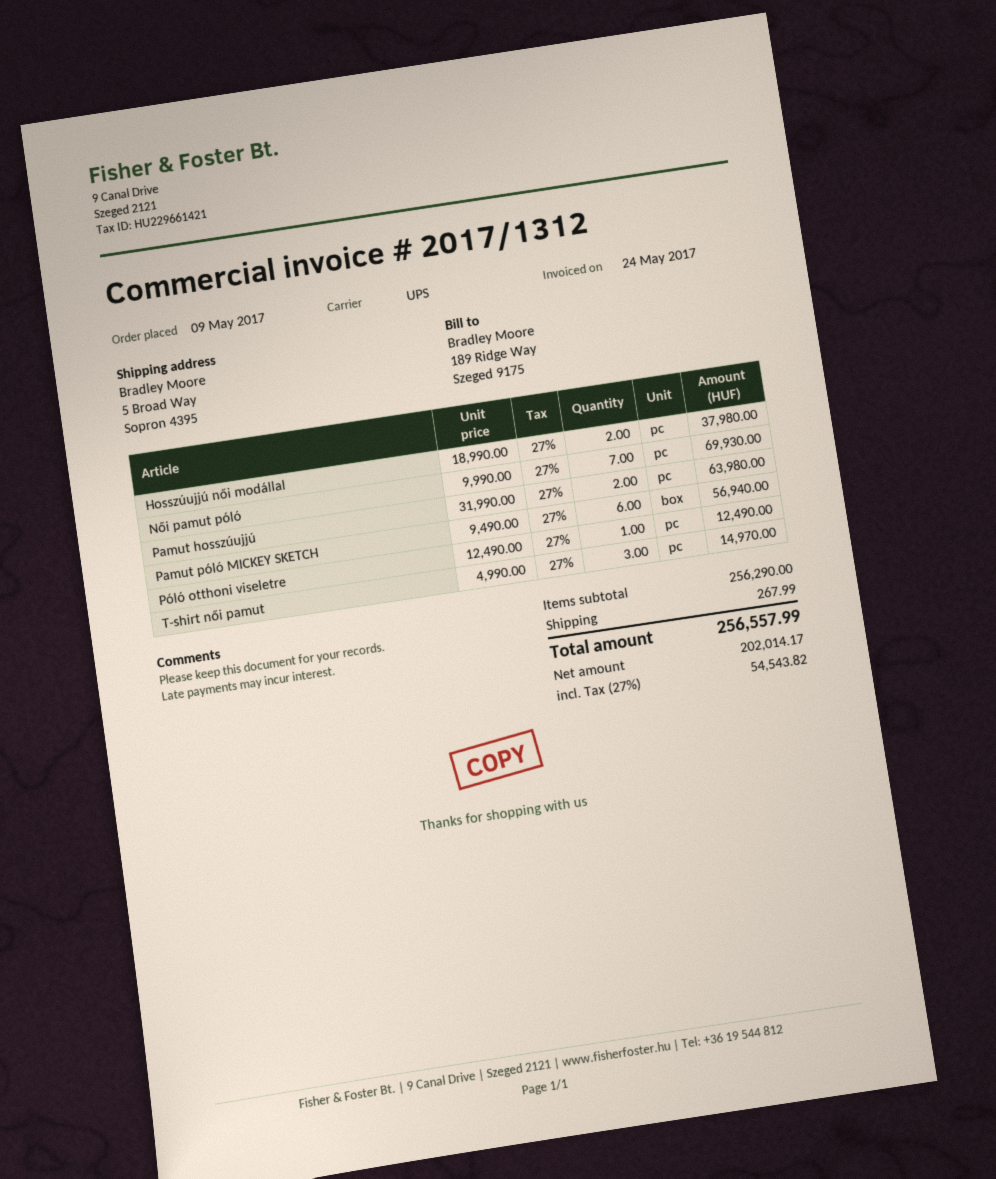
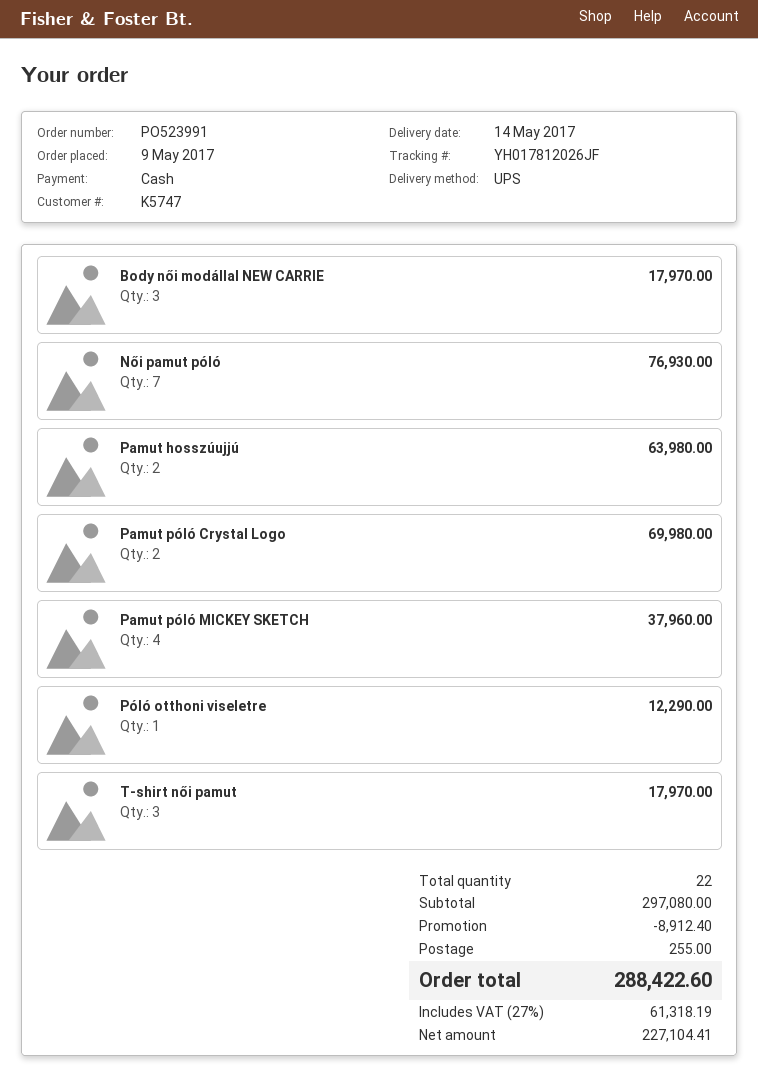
Hosszúujjú női modállal: 2 for 37980.00 -> none
Női pamut póló: 7 for 69930.00 -> 7 for 76930.00
Pamut póló MICKEY SKETCH: 6 for 56940.00 -> 4 for 37960.00
Póló otthoni viseletre: 1 for 12490.00 -> 1 for 12290.00
T-shirt női pamut: 3 for 14970.00 -> 3 for 17970.00
Body női modállal NEW CARRIE: none -> 3 for 17970.00
Pamut póló Crystal Logo: none -> 2 for 69980.00
subtotal: 256290.00 -> 297080.00
discount: none -> 8912.40
shipping: 267.99 -> 255.00
net: 202014.17 -> 227104.41
tax: 27% = 54543.82 -> 27% = 61318.19
total: 256557.99 -> 288422.60

